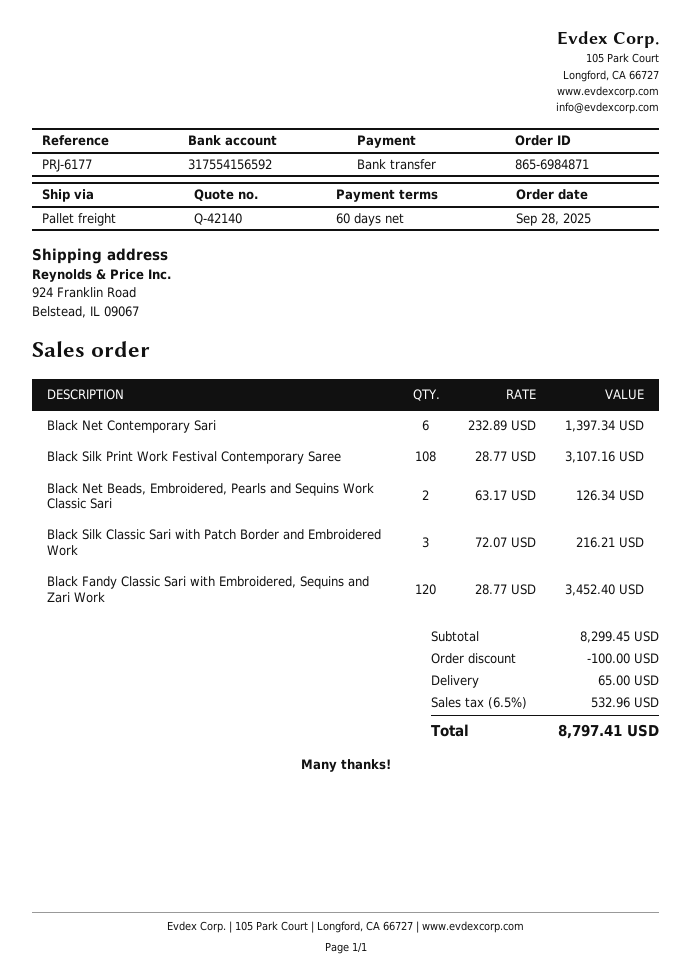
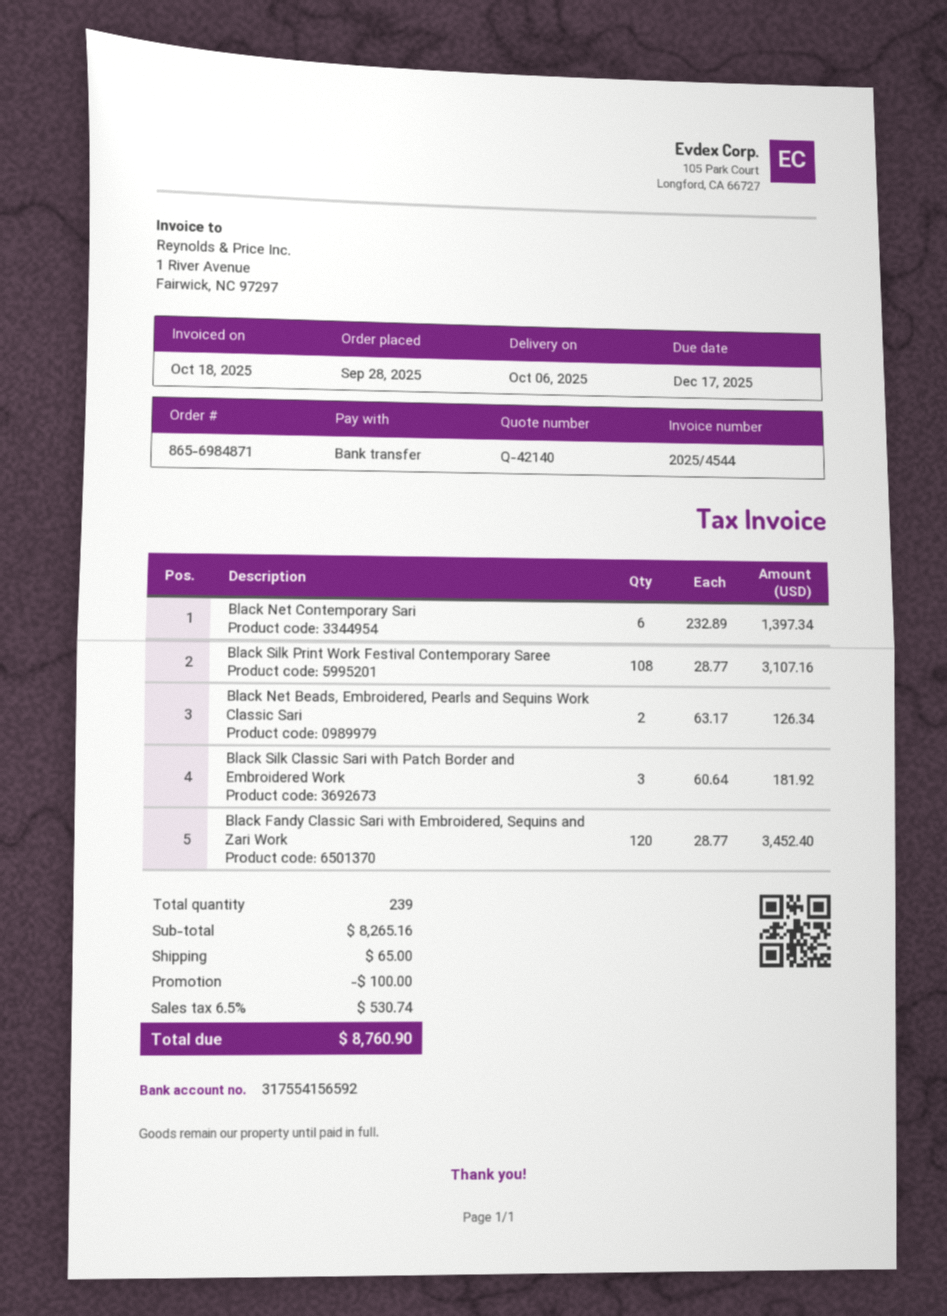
Black Silk Classic Sari with Patch Border and Embroidered Work: 3 x 72.07 = 216.21 -> 3 x 60.64 = 181.92
subtotal: 8299.45 -> 8265.16
tax: 6.5% = 532.96 -> 6.5% = 530.74
total: 8797.41 -> 8760.90

